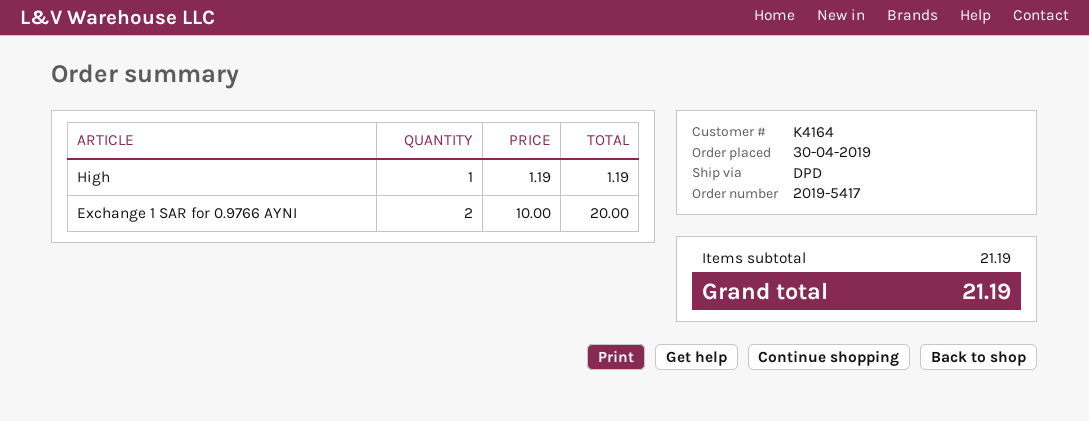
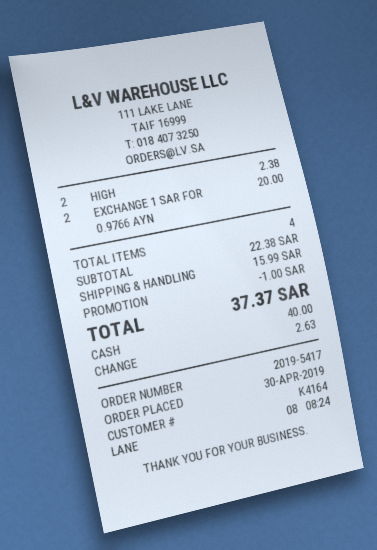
High: 1 for 1.19 -> 2 for 2.38
subtotal: 21.19 -> 22.38
discount: none -> 1.00
shipping: none -> 15.99
total: 21.19 -> 37.37

